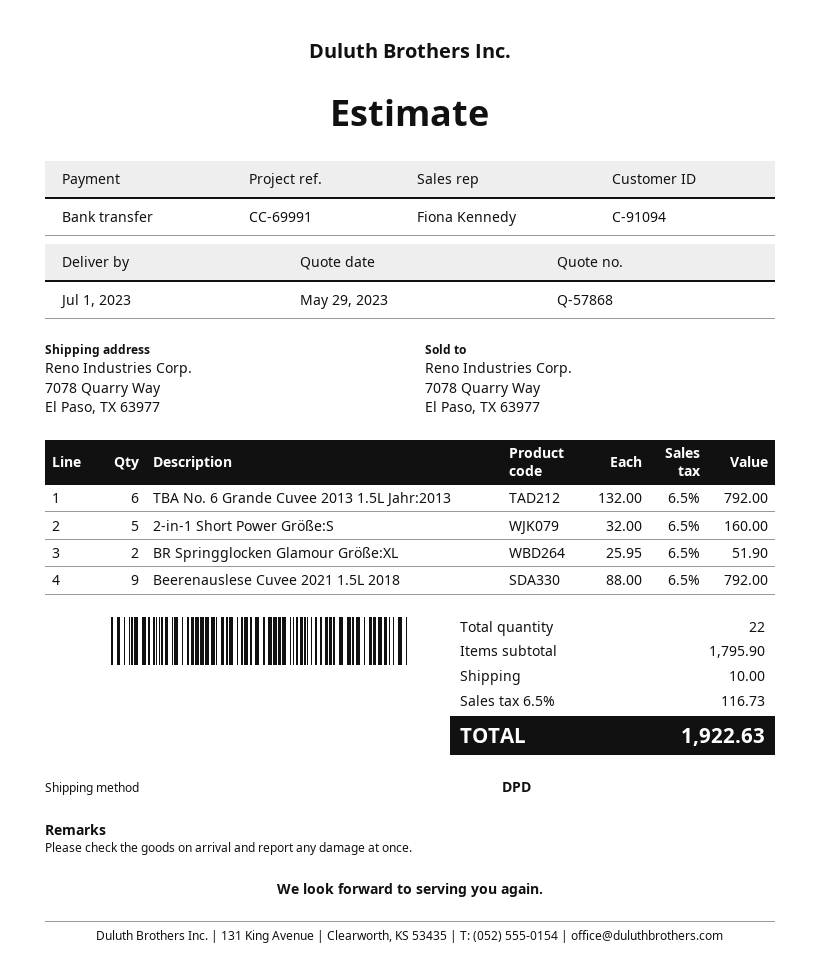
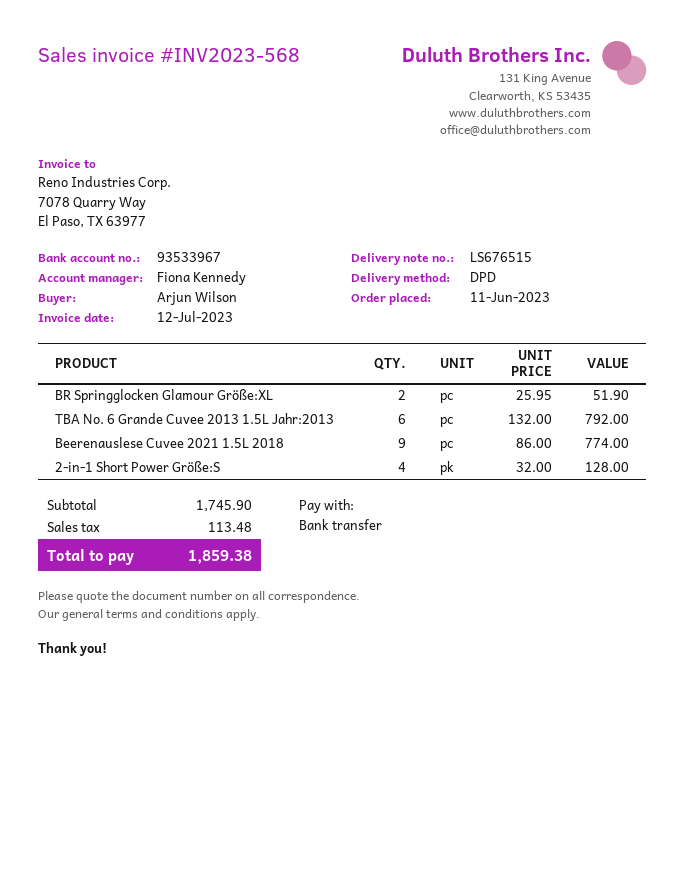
2-in-1 Short Power Größe:S: 5 x 32.00 = 160.00 -> 4 x 32.00 = 128.00
Beerenauslese Cuvee 2021 1.5L 2018: 9 x 88.00 = 792.00 -> 9 x 86.00 = 774.00
subtotal: 1795.90 -> 1745.90
shipping: 10.00 -> none
tax: 116.73 -> 113.48
total: 1922.63 -> 1859.38

